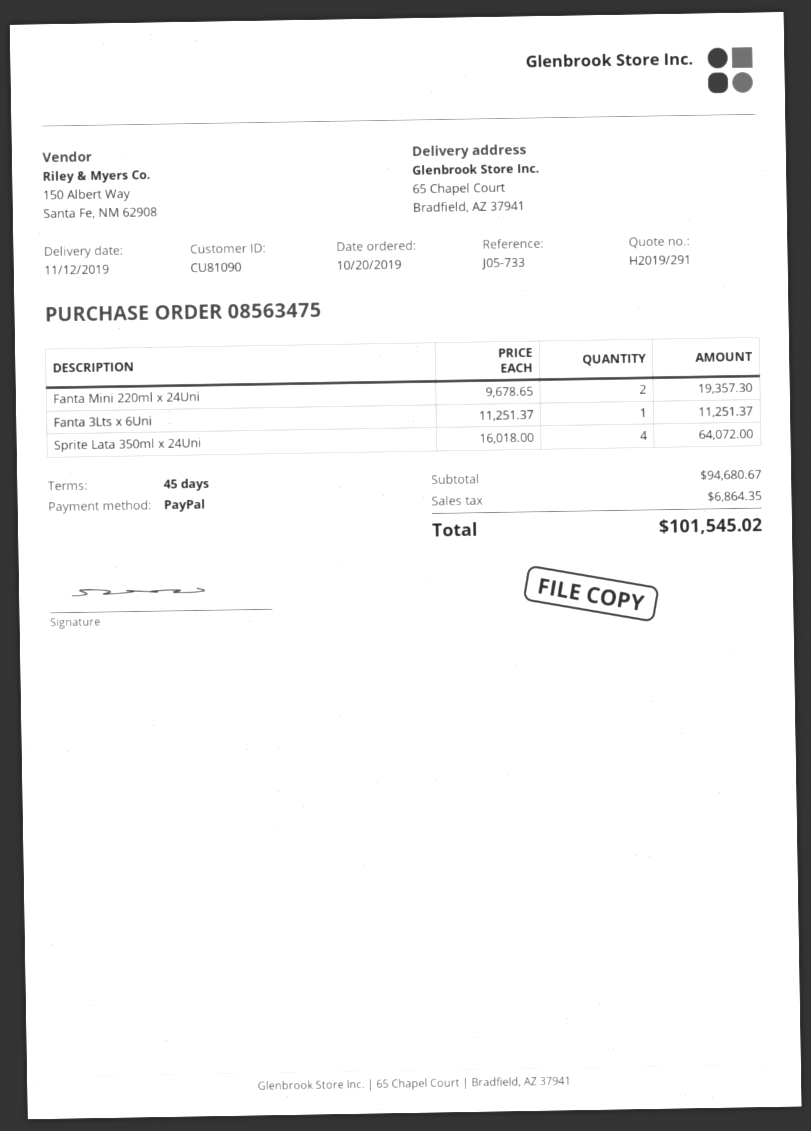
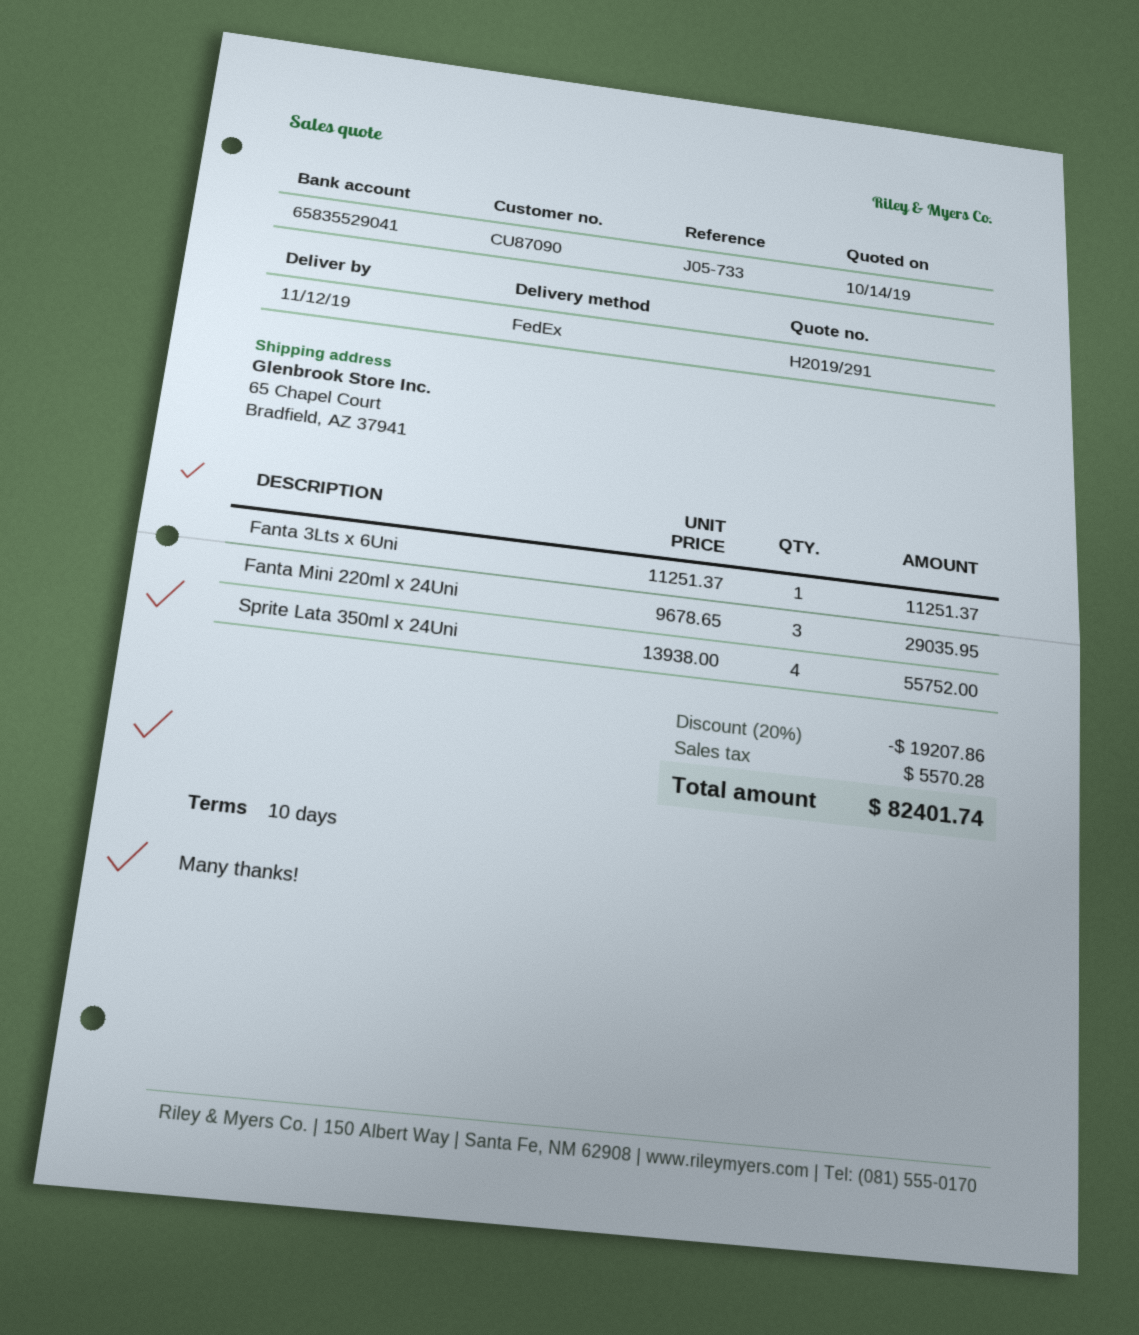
payment terms: 45 days -> 10 days
customer number: CU81090 -> CU87090
Fanta Mini 220ml x 24Uni: 2 x 9678.65 = 19357.30 -> 3 x 9678.65 = 29035.95
Sprite Lata 350ml x 24Uni: 4 x 16018.00 = 64072.00 -> 4 x 13938.00 = 55752.00
discount: none -> 20% = 19207.86
tax: 6864.35 -> 5570.28
total: 101545.02 -> 82401.74

